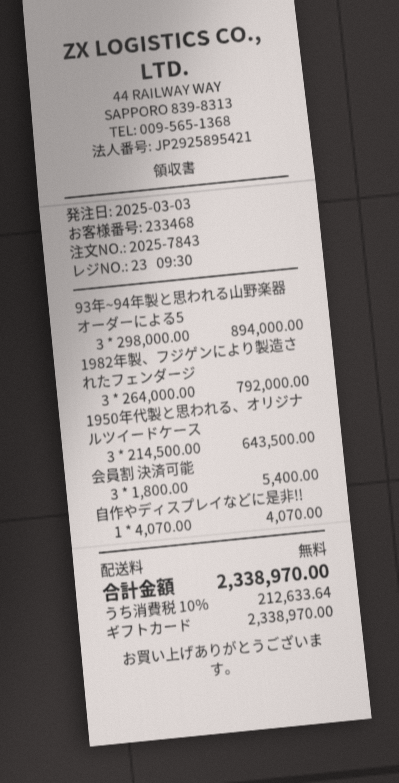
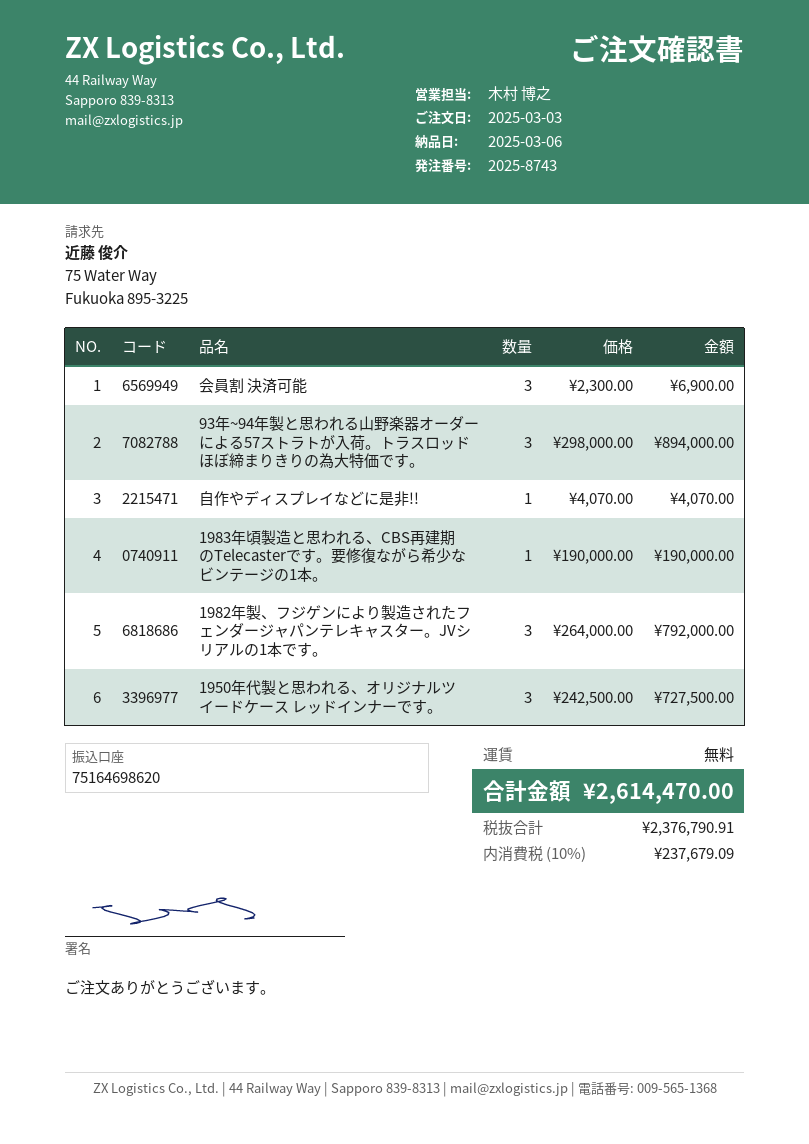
order number: 2025-7843 -> 2025-8743
1950年代製と思われる、オリジナルツイードケース: 3 x 214500.00 = 643500.00 -> 3 x 242500.00 = 727500.00
会員割 決済可能: 3 x 1800.00 = 5400.00 -> 3 x 2300.00 = 6900.00
1983年頃製造と思われる、CBS再建期のTelecasterです。要修復ながら希少なビンテージの1本。: none -> 1 x 190000.00 = 190000.00
tax: 10% = 212633.64 -> 10% = 237679.09
total: 2338970.00 -> 2614470.00

